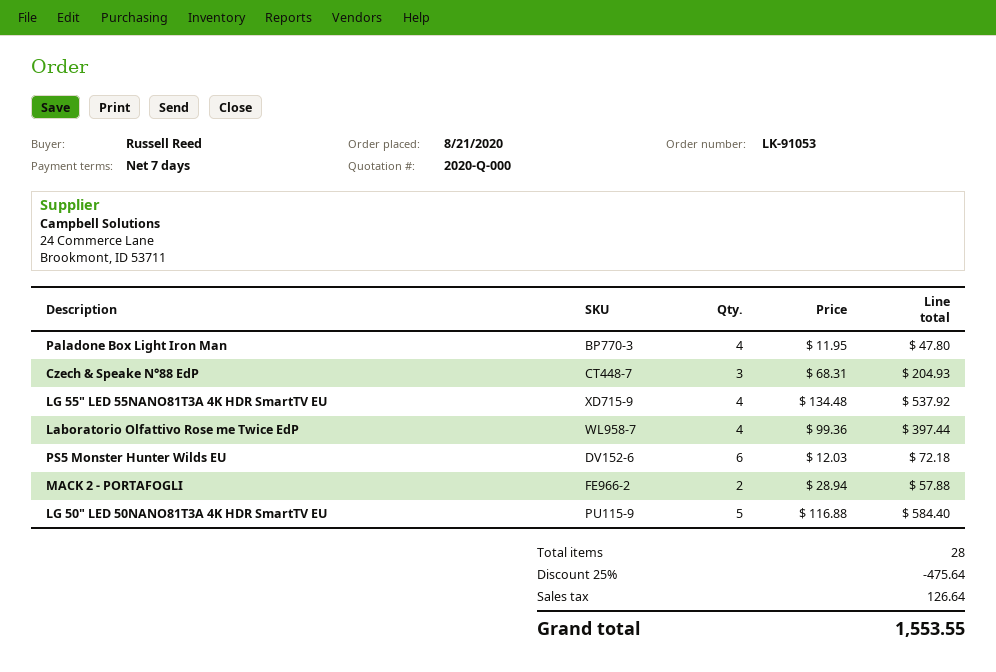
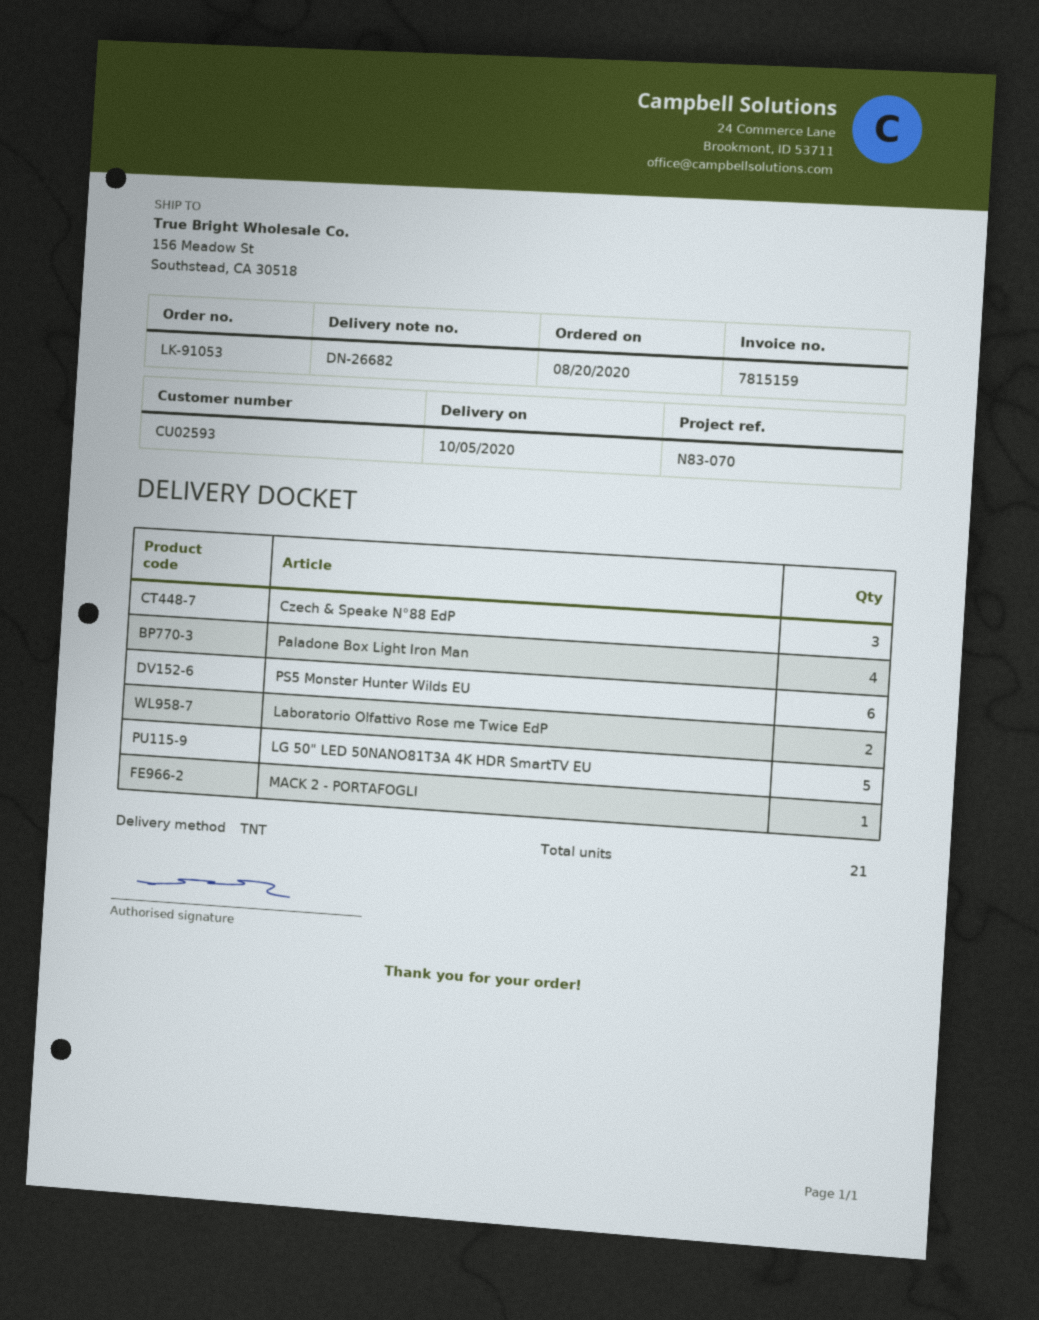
order date: 2020-08-21 -> 2020-08-20
LG 55" LED 55NANO81T3A 4K HDR SmartTV EU: 4 -> none
Laboratorio Olfattivo Rose me Twice EdP: 4 -> 2
MACK 2 - PORTAFOGLI: 2 -> 1
total quantity: 28 -> 21

